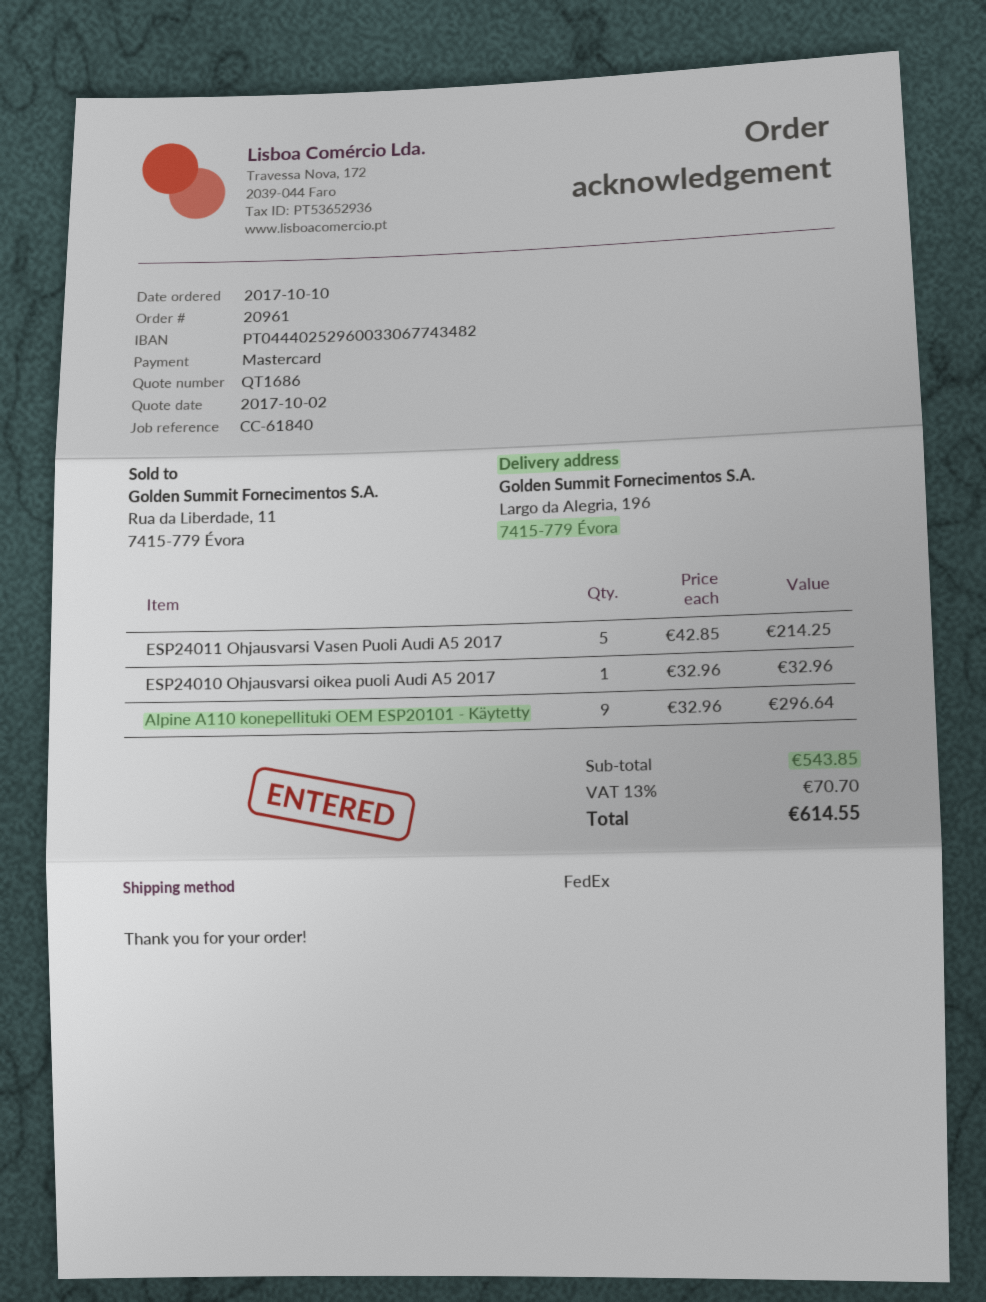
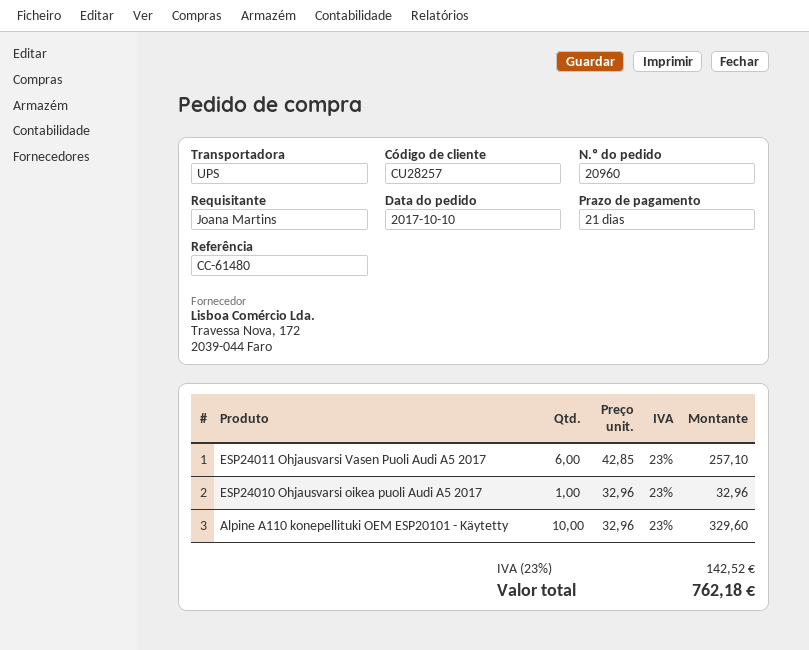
order number: 20961 -> 20960
reference: CC-61840 -> CC-61480
shipping method: FedEx -> UPS
ESP24011 Ohjausvarsi Vasen Puoli Audi A5 2017: 5 x 42.85 = 214.25 -> 6 x 42.85 = 257.10
Alpine A110 konepellituki OEM ESP20101 - Käytetty: 9 x 32.96 = 296.64 -> 10 x 32.96 = 329.60
tax: 13% = 70.70 -> 23% = 142.52
total: 614.55 -> 762.18

